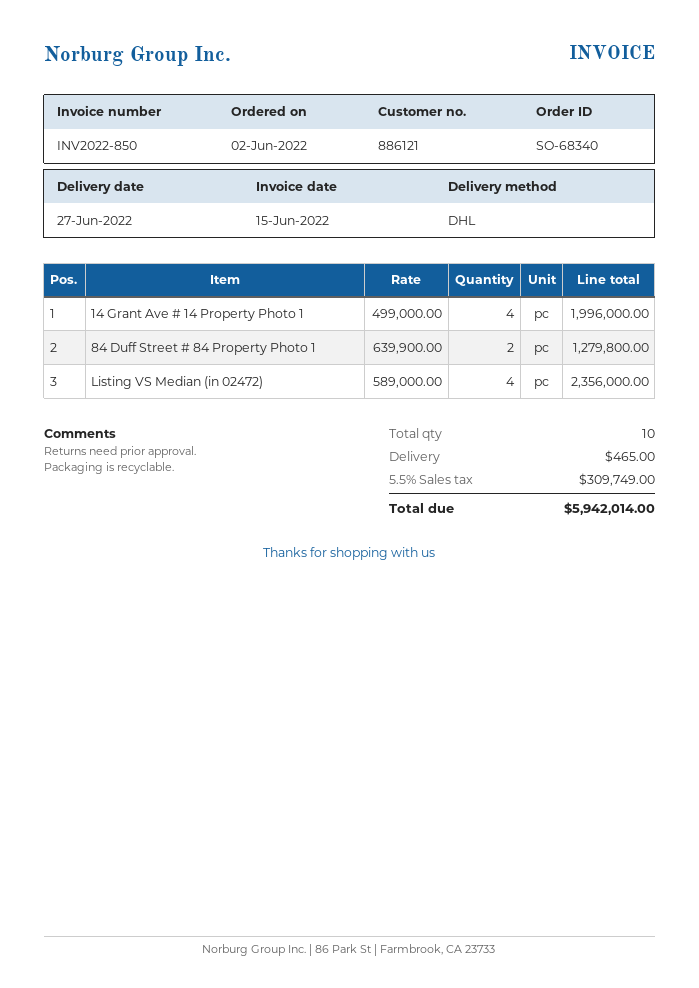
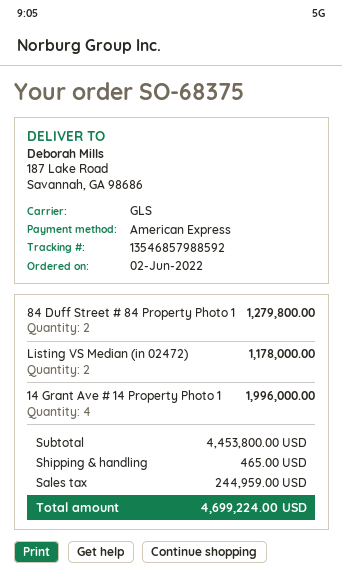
order number: SO-68340 -> SO-68375
shipping method: DHL -> GLS
Listing VS Median (in 02472): 4 for 2356000.00 -> 2 for 1178000.00
tax: 309749.00 -> 244959.00
total: 5942014.00 -> 4699224.00

